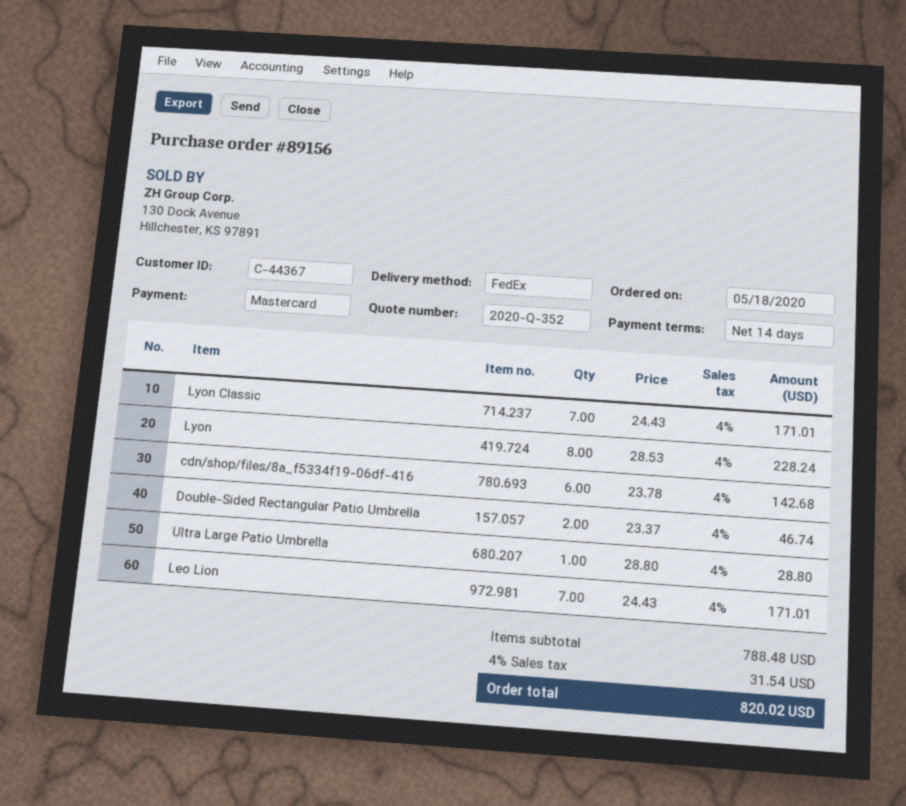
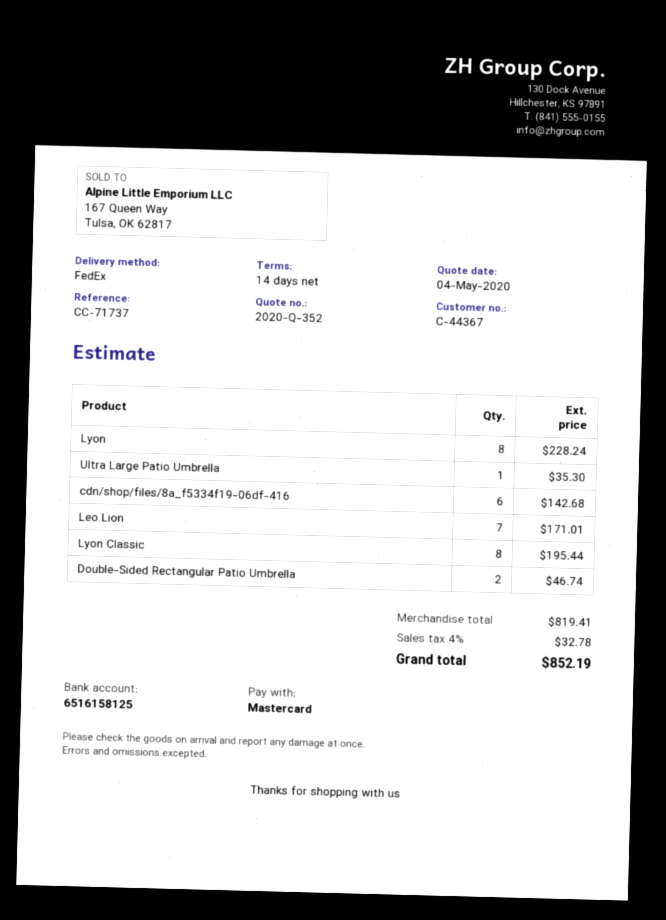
Lyon Classic: 7 for 171.01 -> 8 for 195.44
Ultra Large Patio Umbrella: 1 for 28.80 -> 1 for 35.30
subtotal: 788.48 -> 819.41
tax: 4% = 31.54 -> 4% = 32.78
total: 820.02 -> 852.19

